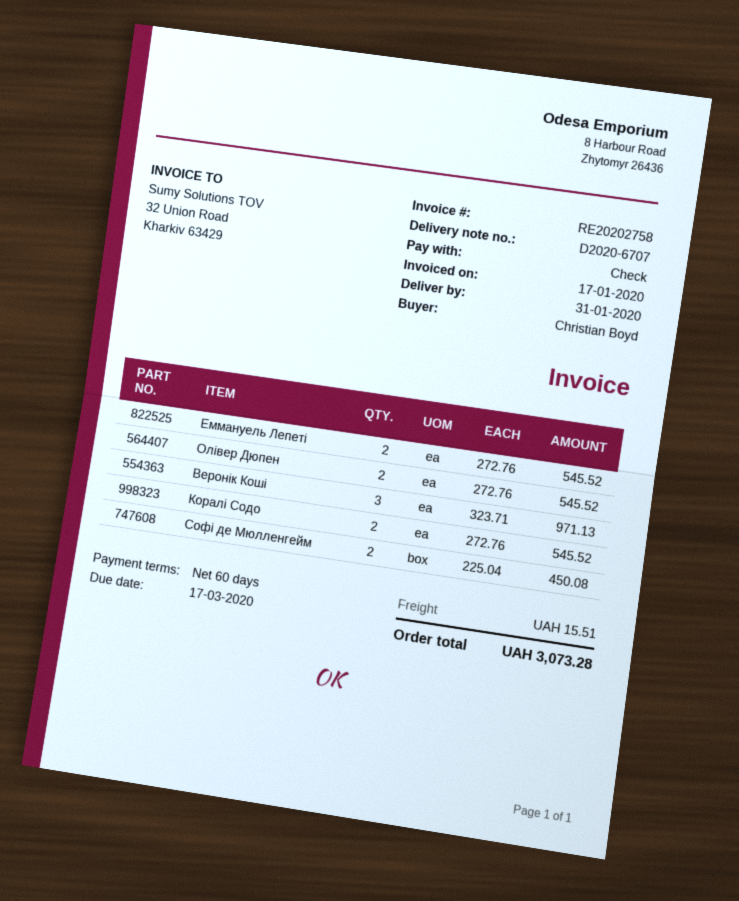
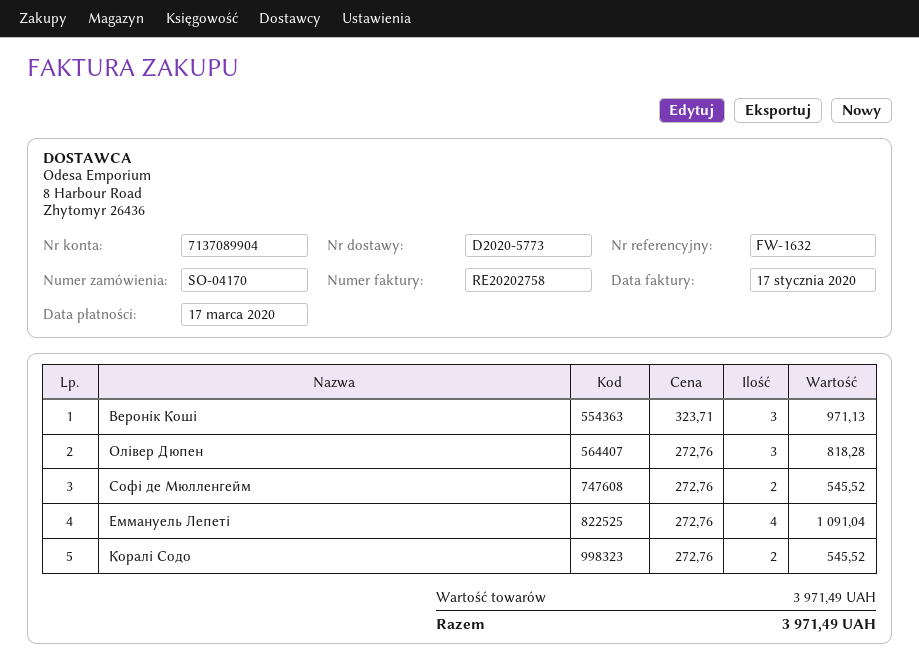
delivery note number: D2020-6707 -> D2020-5773
Еммануель Лепеті: 2 x 272.76 = 545.52 -> 4 x 272.76 = 1091.04
Олівер Дюпен: 2 x 272.76 = 545.52 -> 3 x 272.76 = 818.28
Софі де Мюлленгейм: 2 x 225.04 = 450.08 -> 2 x 272.76 = 545.52
shipping: 15.51 -> none
total: 3073.28 -> 3971.49

